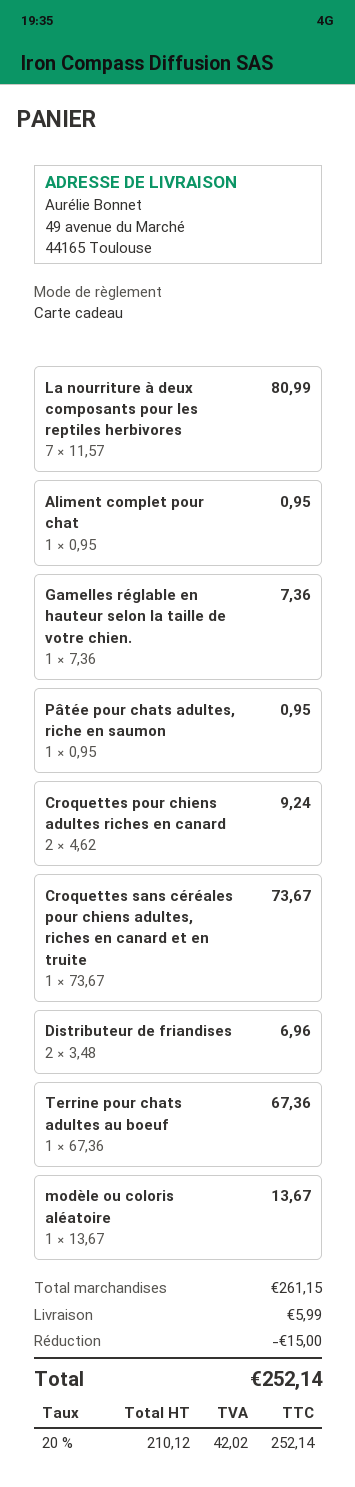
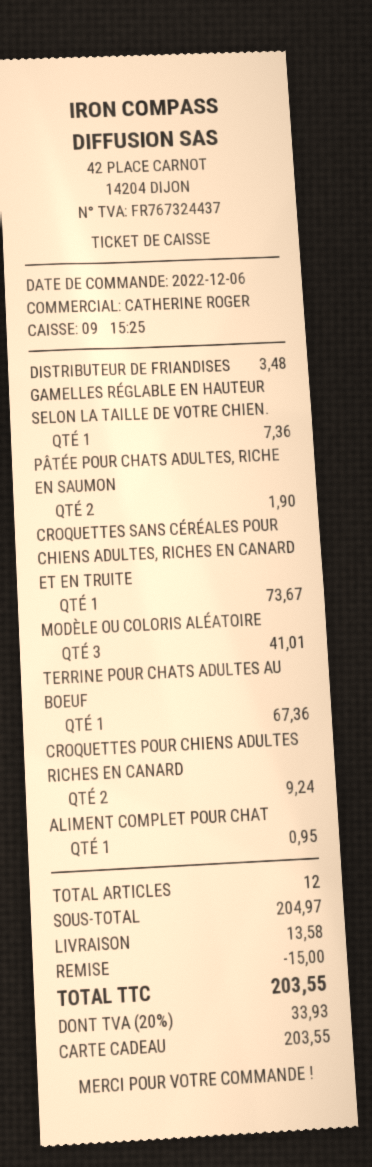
La nourriture à deux composants pour les reptiles herbivores: 7 for 80.99 -> none
Pâtée pour chats adultes, riche en saumon: 1 for 0.95 -> 2 for 1.90
Distributeur de friandises: 2 for 6.96 -> 1 for 3.48
modèle ou coloris aléatoire: 1 for 13.67 -> 3 for 41.01
subtotal: 261.15 -> 204.97
shipping: 5.99 -> 13.58
tax: 20% = 42.02 -> 20% = 33.93
total: 252.14 -> 203.55

